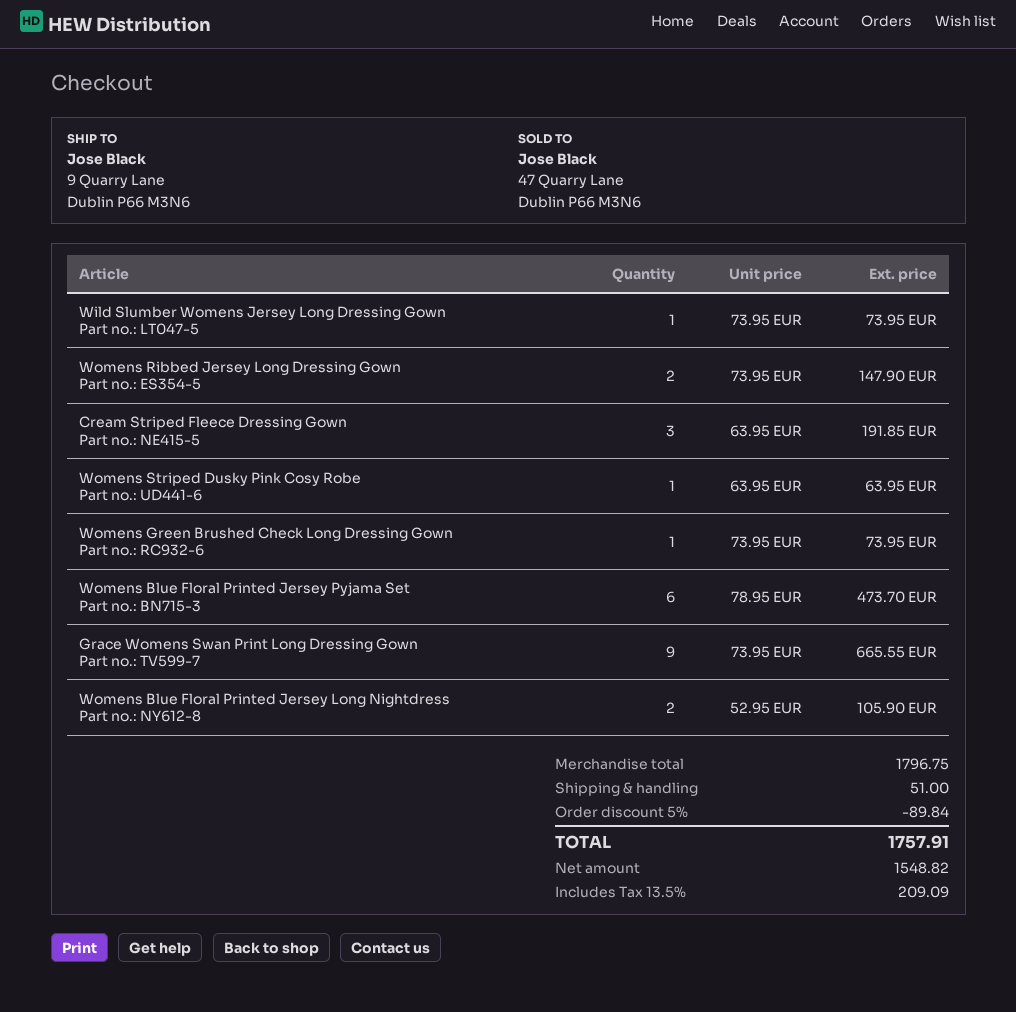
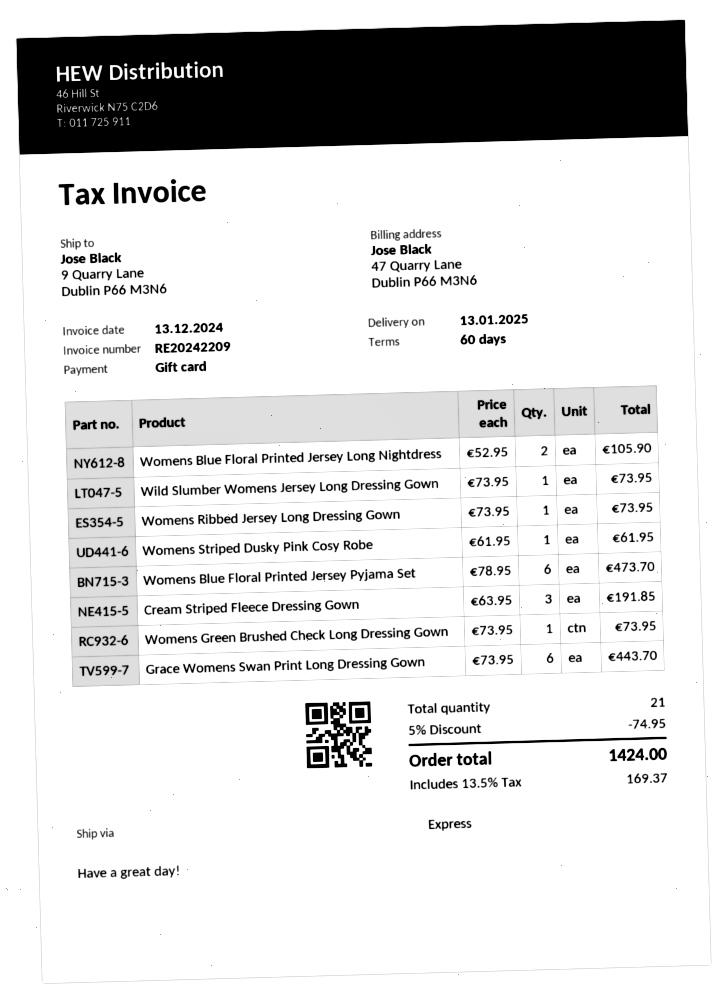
Womens Ribbed Jersey Long Dressing Gown: 2 x 73.95 = 147.90 -> 1 x 73.95 = 73.95
Womens Striped Dusky Pink Cosy Robe: 1 x 63.95 = 63.95 -> 1 x 61.95 = 61.95
Grace Womens Swan Print Long Dressing Gown: 9 x 73.95 = 665.55 -> 6 x 73.95 = 443.70
discount: 5% = 89.84 -> 5% = 74.95
shipping: 51.00 -> none
tax: 13.5% = 209.09 -> 13.5% = 169.37
total: 1757.91 -> 1424.00

